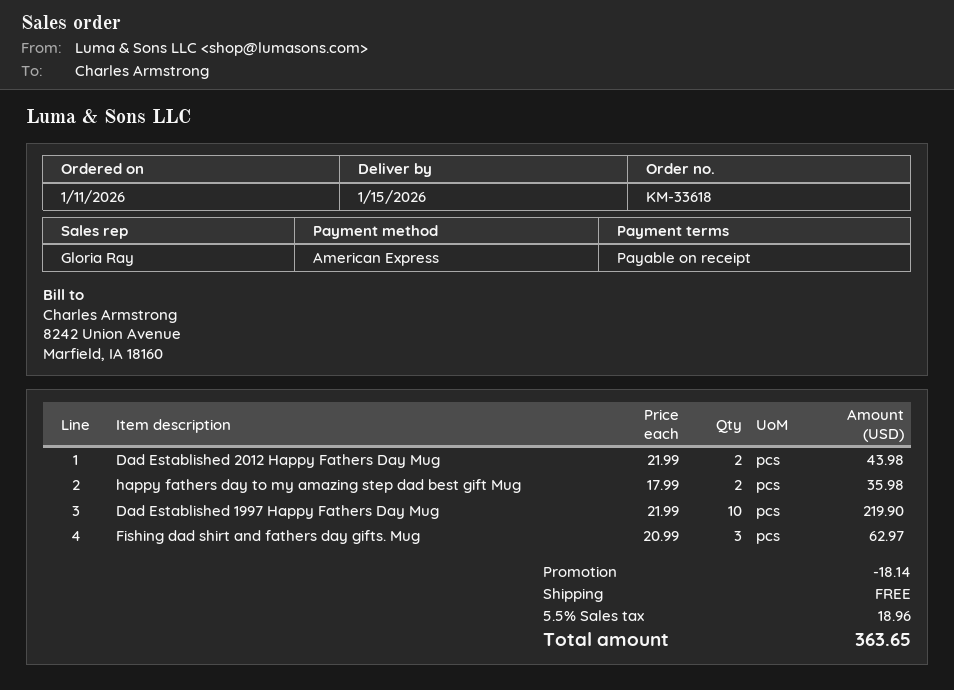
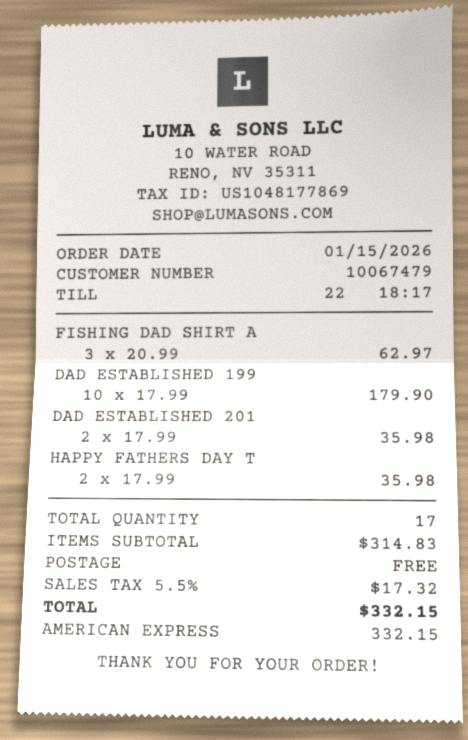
order date: 2026-01-11 -> 2026-01-15
Dad Established 2012 Happy Fathers Day Mug: 2 x 21.99 = 43.98 -> 2 x 17.99 = 35.98
Dad Established 1997 Happy Fathers Day Mug: 10 x 21.99 = 219.90 -> 10 x 17.99 = 179.90
discount: 18.14 -> none
tax: 5.5% = 18.96 -> 5.5% = 17.32
total: 363.65 -> 332.15

